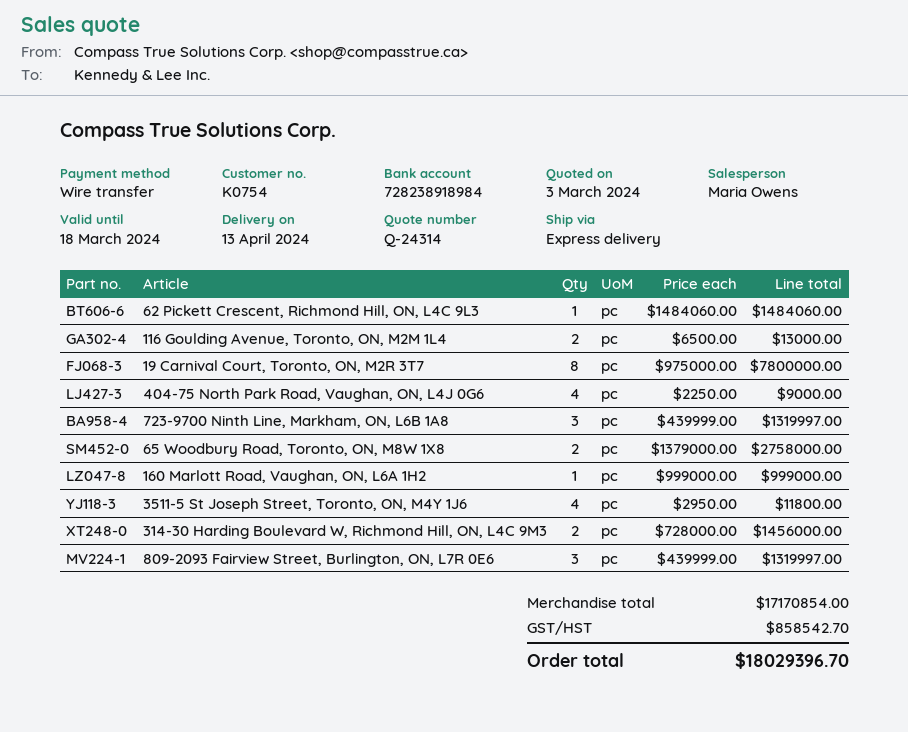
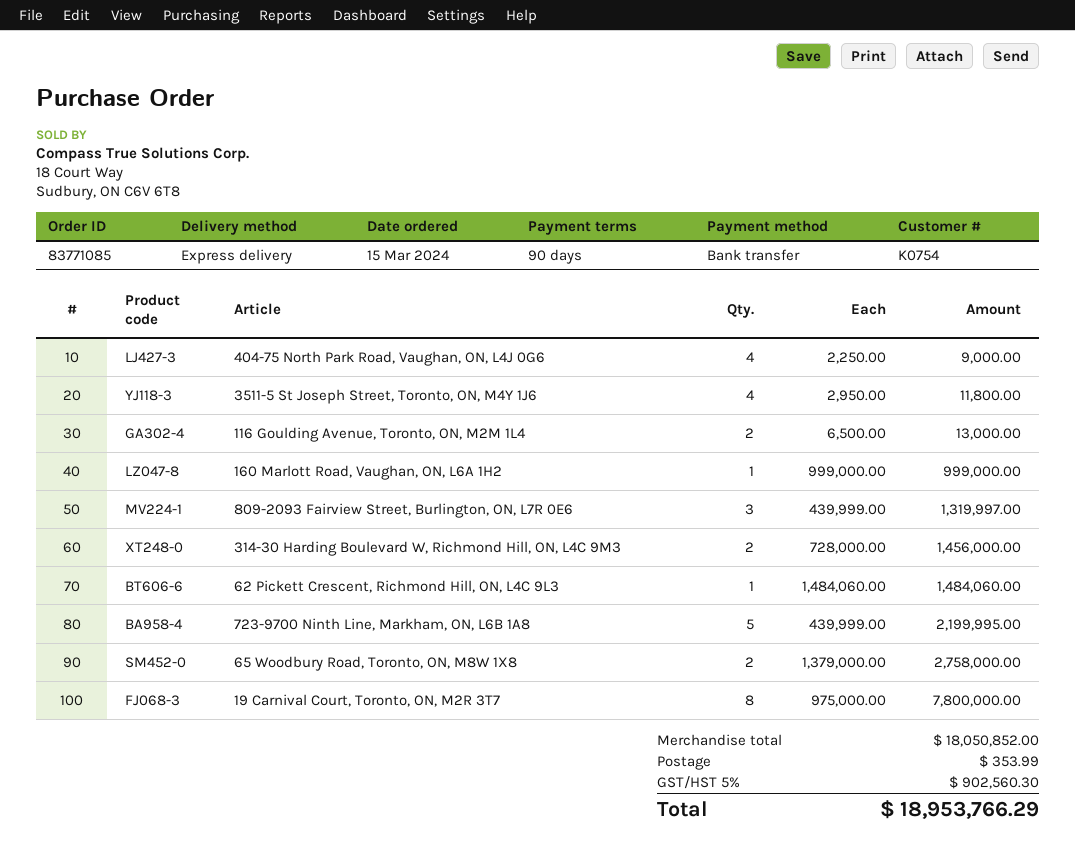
723-9700 Ninth Line, Markham, ON, L6B 1A8: 3 x 439999.00 = 1319997.00 -> 5 x 439999.00 = 2199995.00
subtotal: 17170854.00 -> 18050852.00
shipping: none -> 353.99
tax: 858542.70 -> 902560.30
total: 18029396.70 -> 18953766.29

